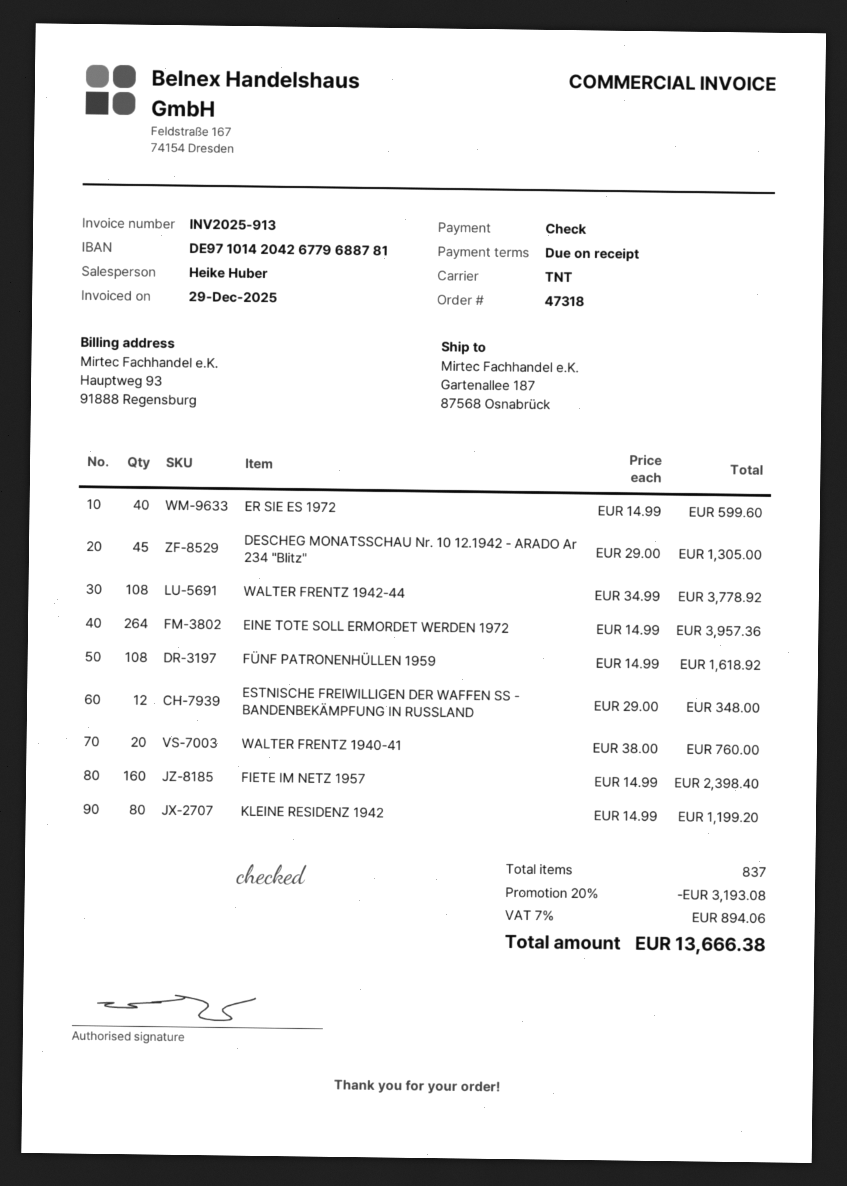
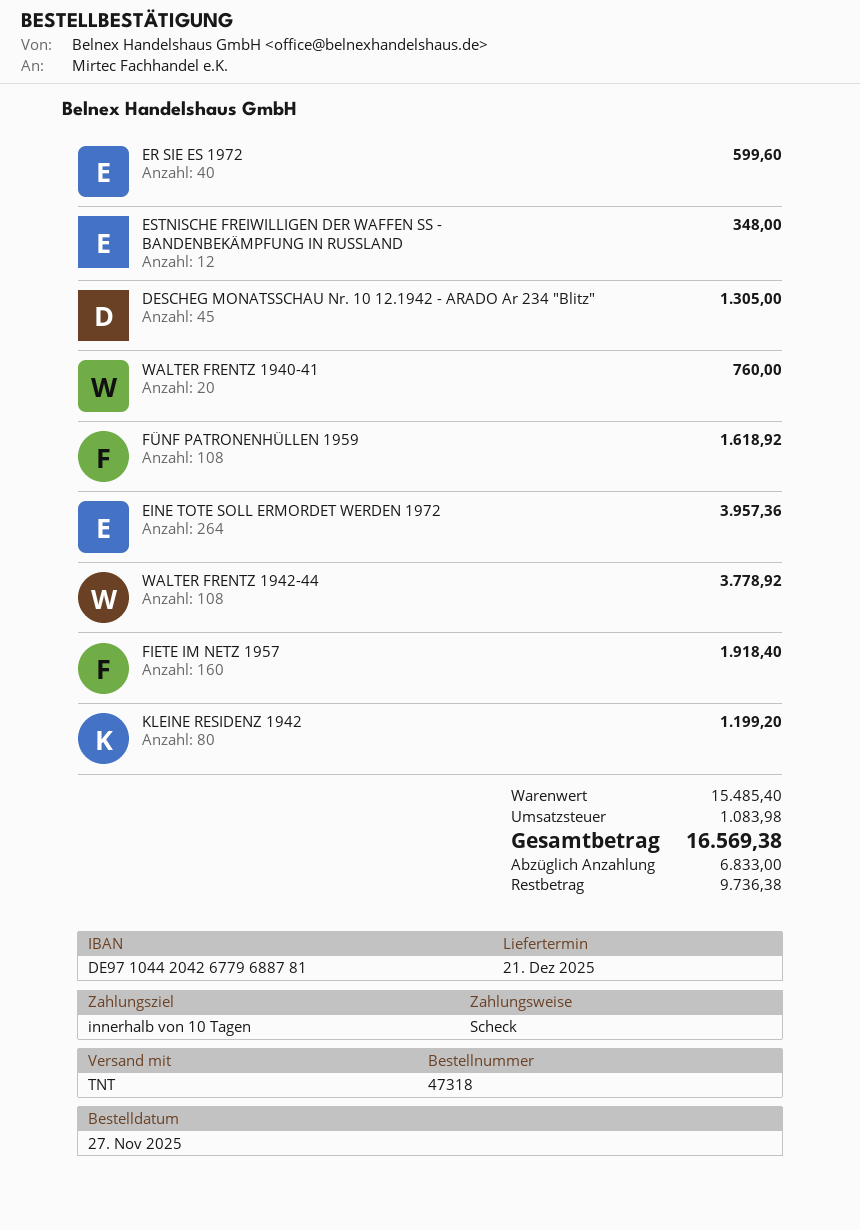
payment terms: on receipt -> 10 days
bank account: DE97101420426779688781 -> DE97104420426779688781
FIETE IM NETZ 1957: 160 for 2398.40 -> 160 for 1918.40
discount: 20% = 3193.08 -> none
tax: 894.06 -> 1083.98
total: 13666.38 -> 16569.38

